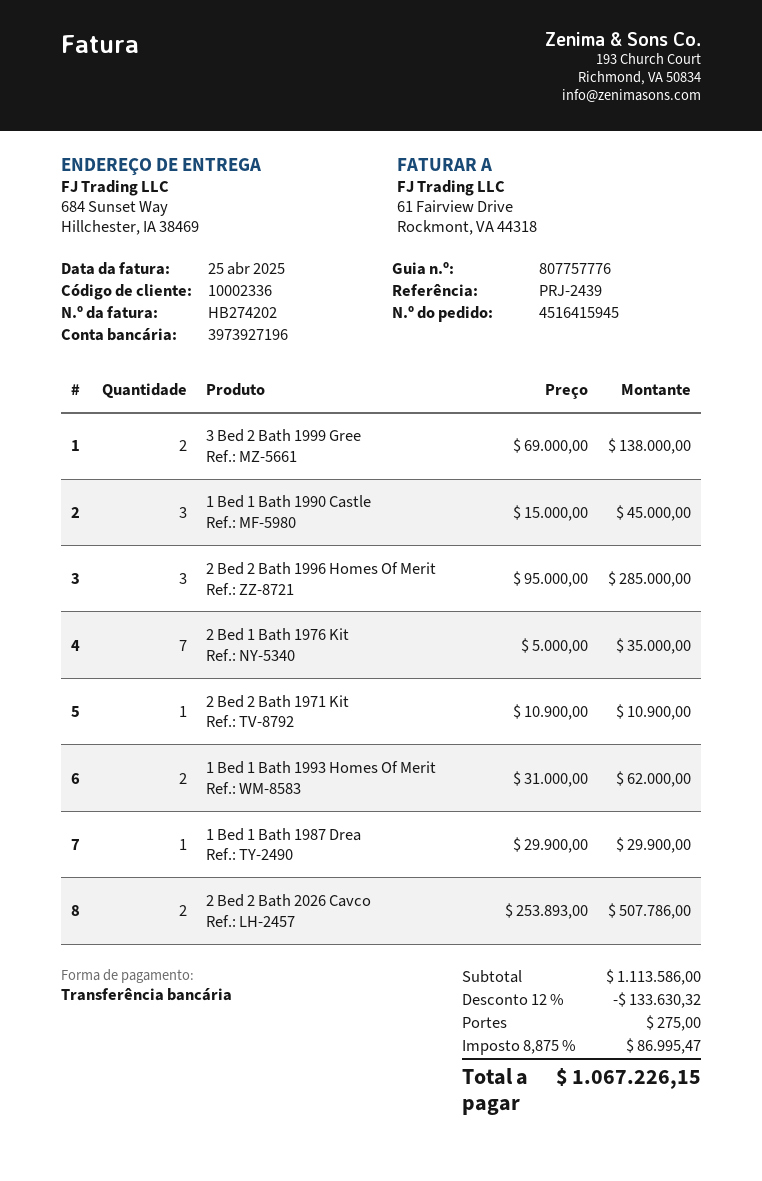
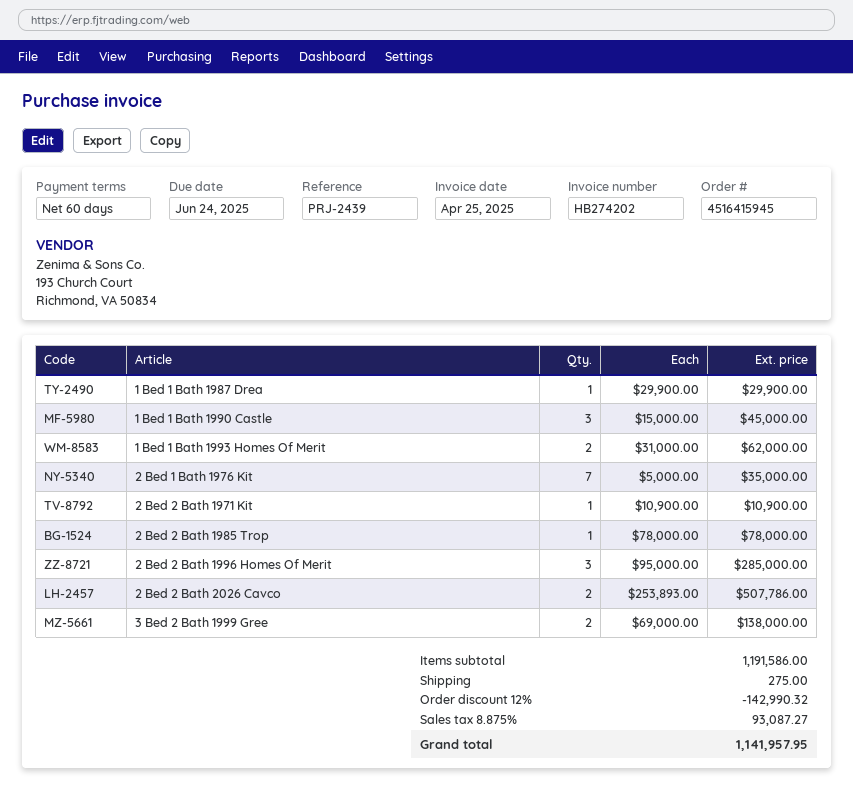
2 Bed 2 Bath 1985 Trop: none -> 1 x 78000.00 = 78000.00
subtotal: 1113586.00 -> 1191586.00
discount: 12% = 133630.32 -> 12% = 142990.32
tax: 8.875% = 86995.47 -> 8.875% = 93087.27
total: 1067226.15 -> 1141957.95

